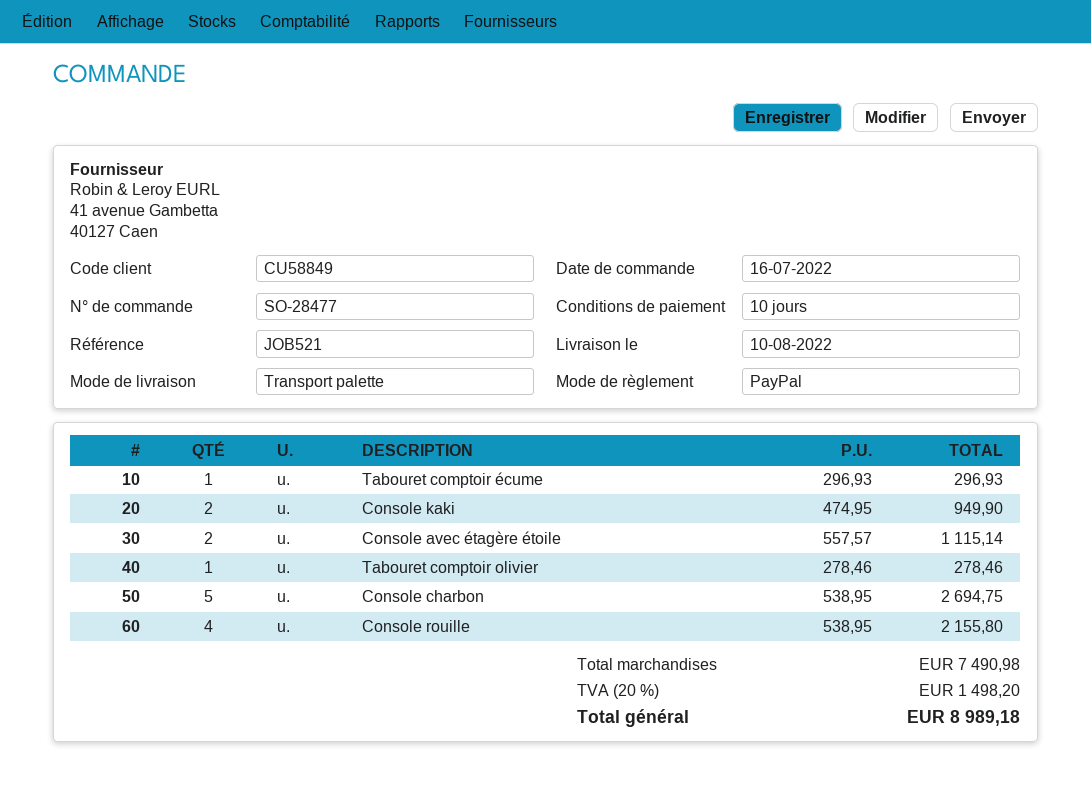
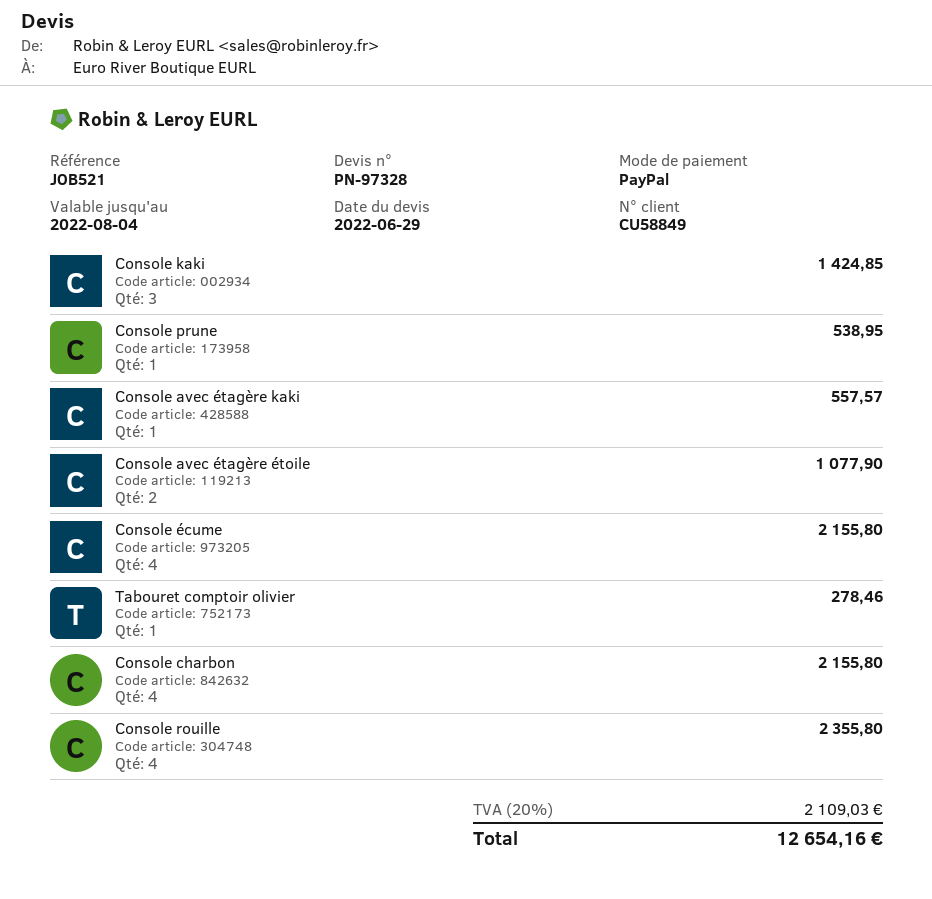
Tabouret comptoir écume: 1 for 296.93 -> none
Console kaki: 2 for 949.90 -> 3 for 1424.85
Console avec étagère étoile: 2 for 1115.14 -> 2 for 1077.90
Console charbon: 5 for 2694.75 -> 4 for 2155.80
Console rouille: 4 for 2155.80 -> 4 for 2355.80
Console prune: none -> 1 for 538.95
Console avec étagère kaki: none -> 1 for 557.57
Console écume: none -> 4 for 2155.80
tax: 20% = 1498.20 -> 20% = 2109.03
total: 8989.18 -> 12654.16

